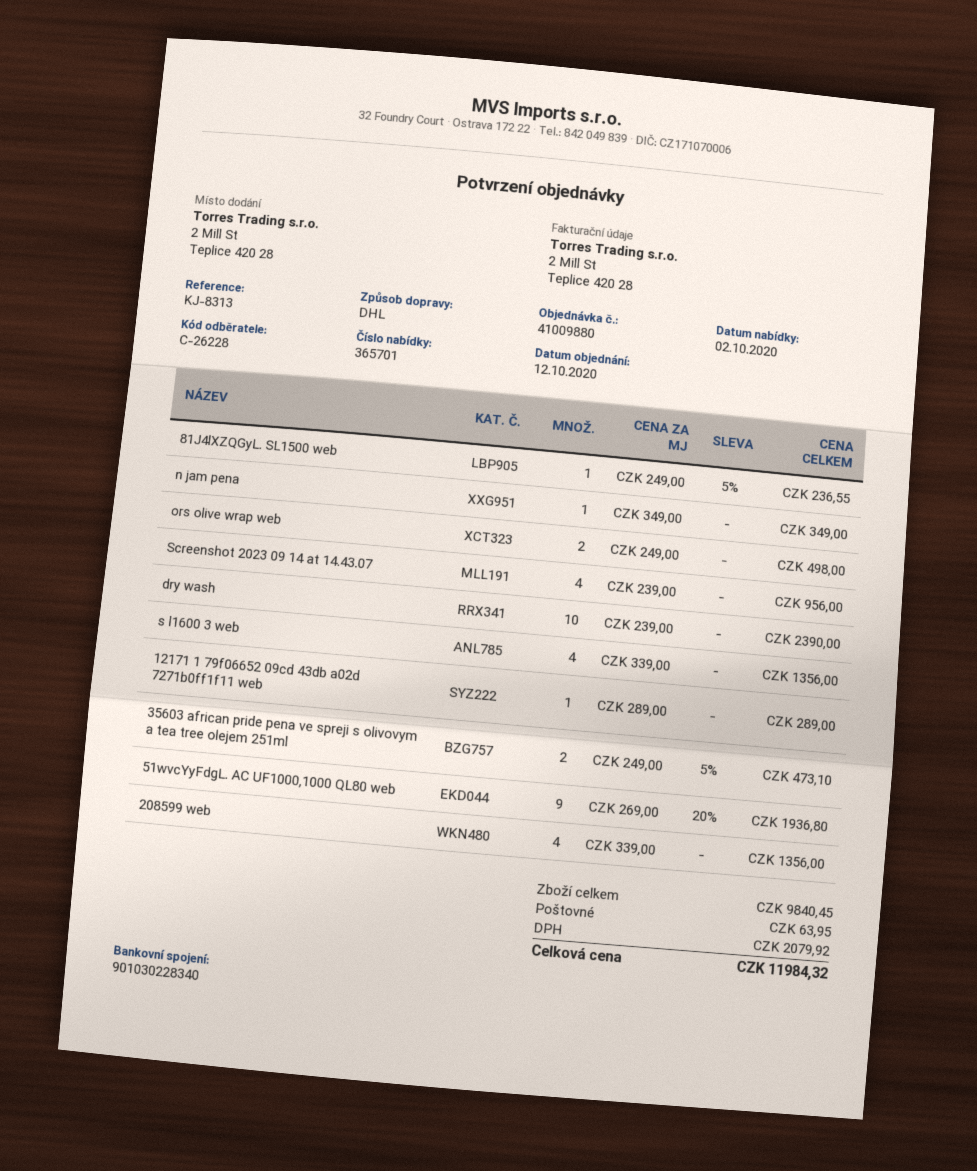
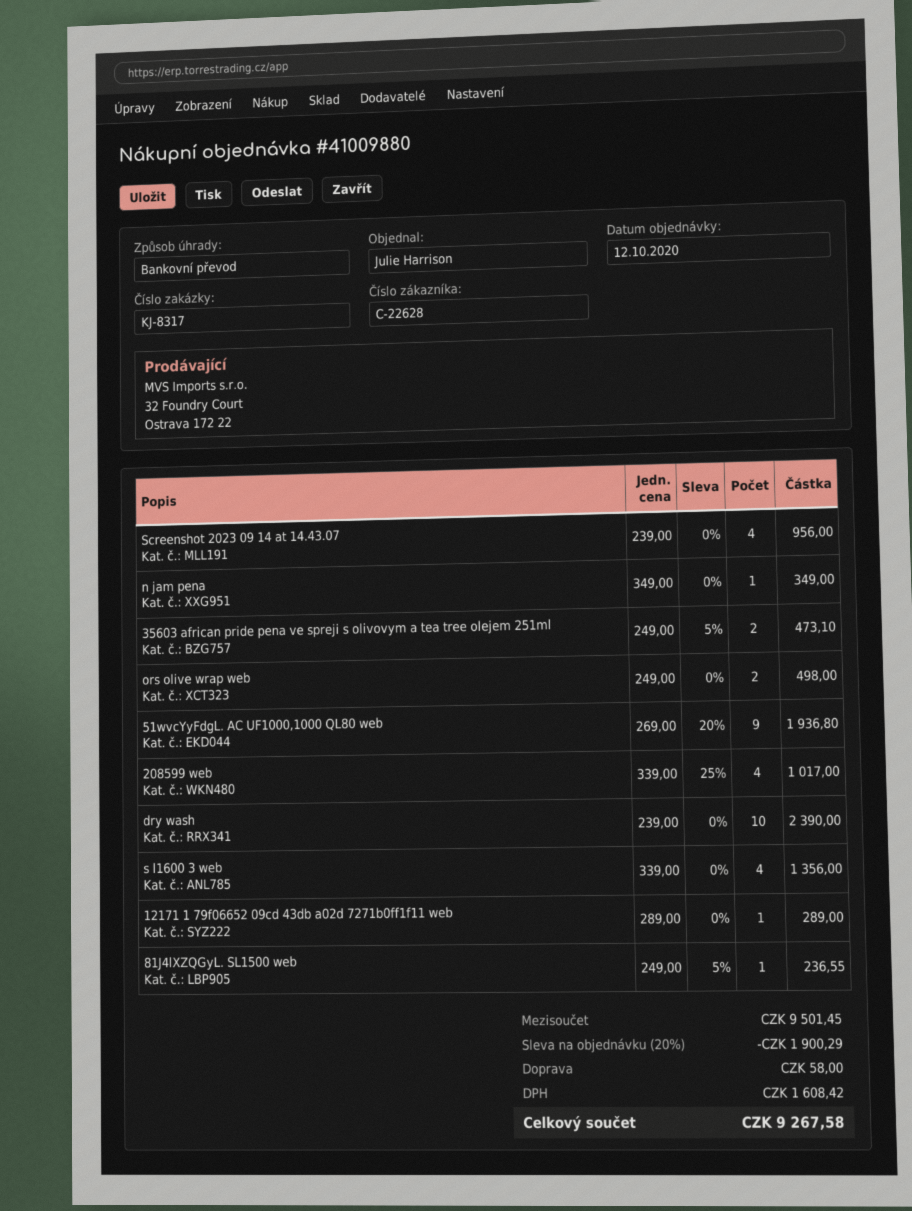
customer number: C-26228 -> C-22628
reference: KJ-8313 -> KJ-8317
208599 web: 4 x 339.00 = 1356.00 -> 4 x 339.00 - 25% = 1017.00
subtotal: 9840.45 -> 9501.45
discount: none -> 20% = 1900.29
shipping: 63.95 -> 58.00
tax: 2079.92 -> 1608.42
total: 11984.32 -> 9267.58

